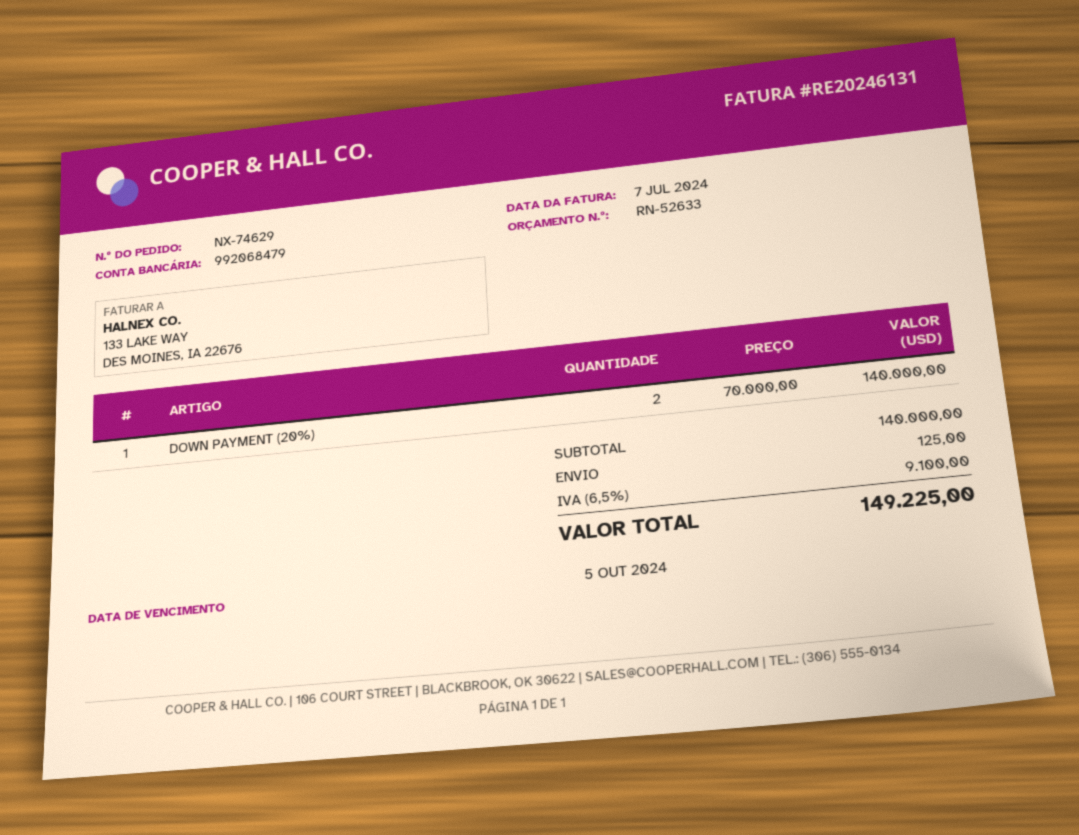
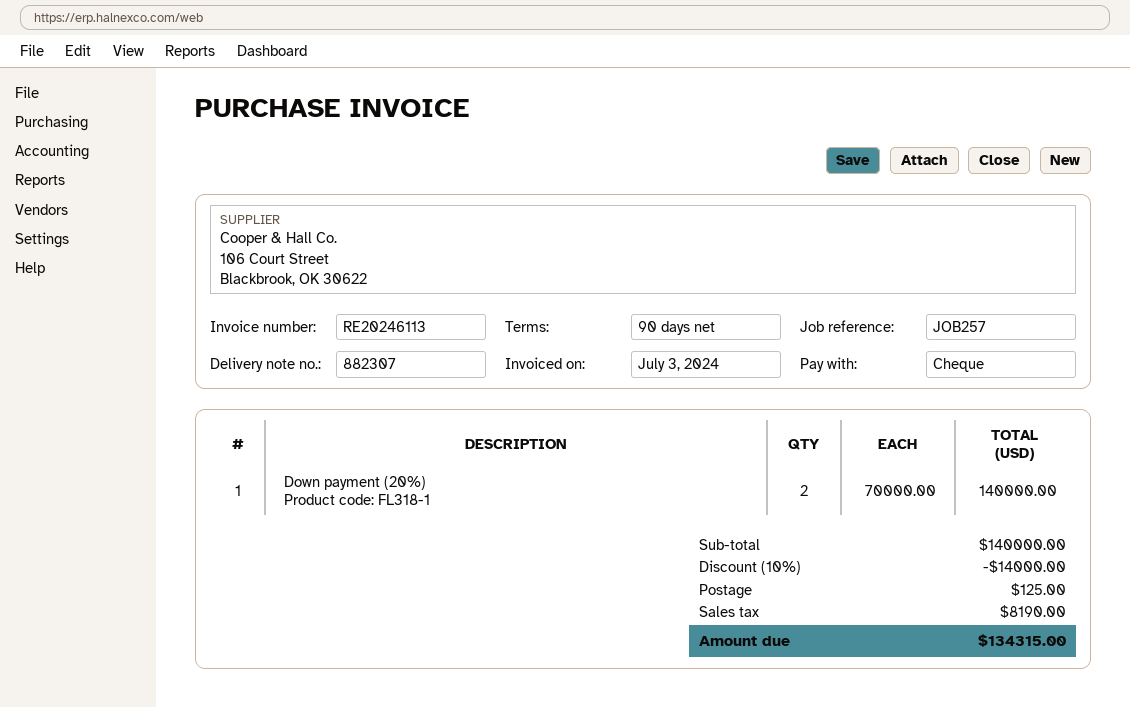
invoice number: RE20246131 -> RE20246113
invoice date: 2024-07-07 -> 2024-07-03
discount: none -> 10% = 14000.00
tax: 9100.00 -> 8190.00
total: 149225.00 -> 134315.00

